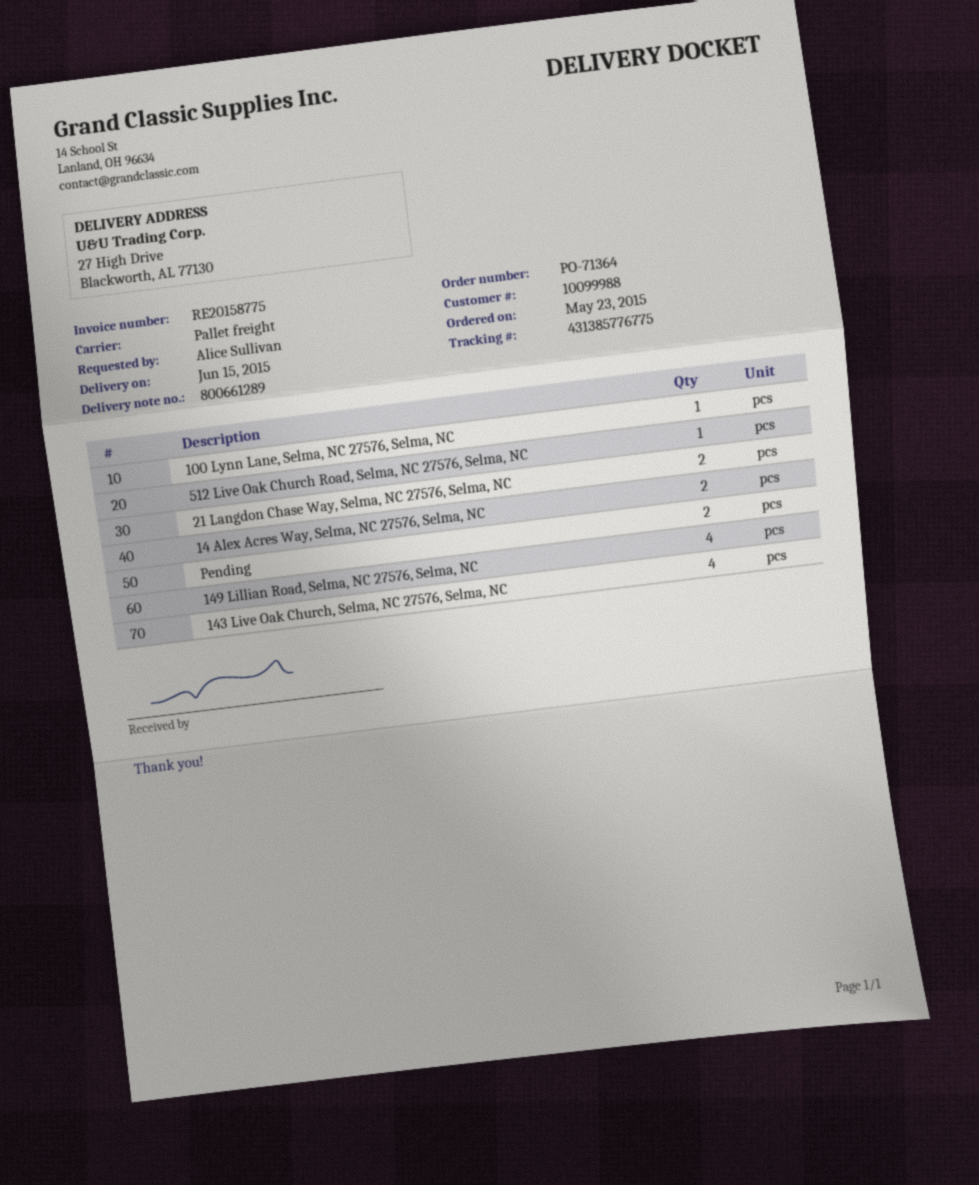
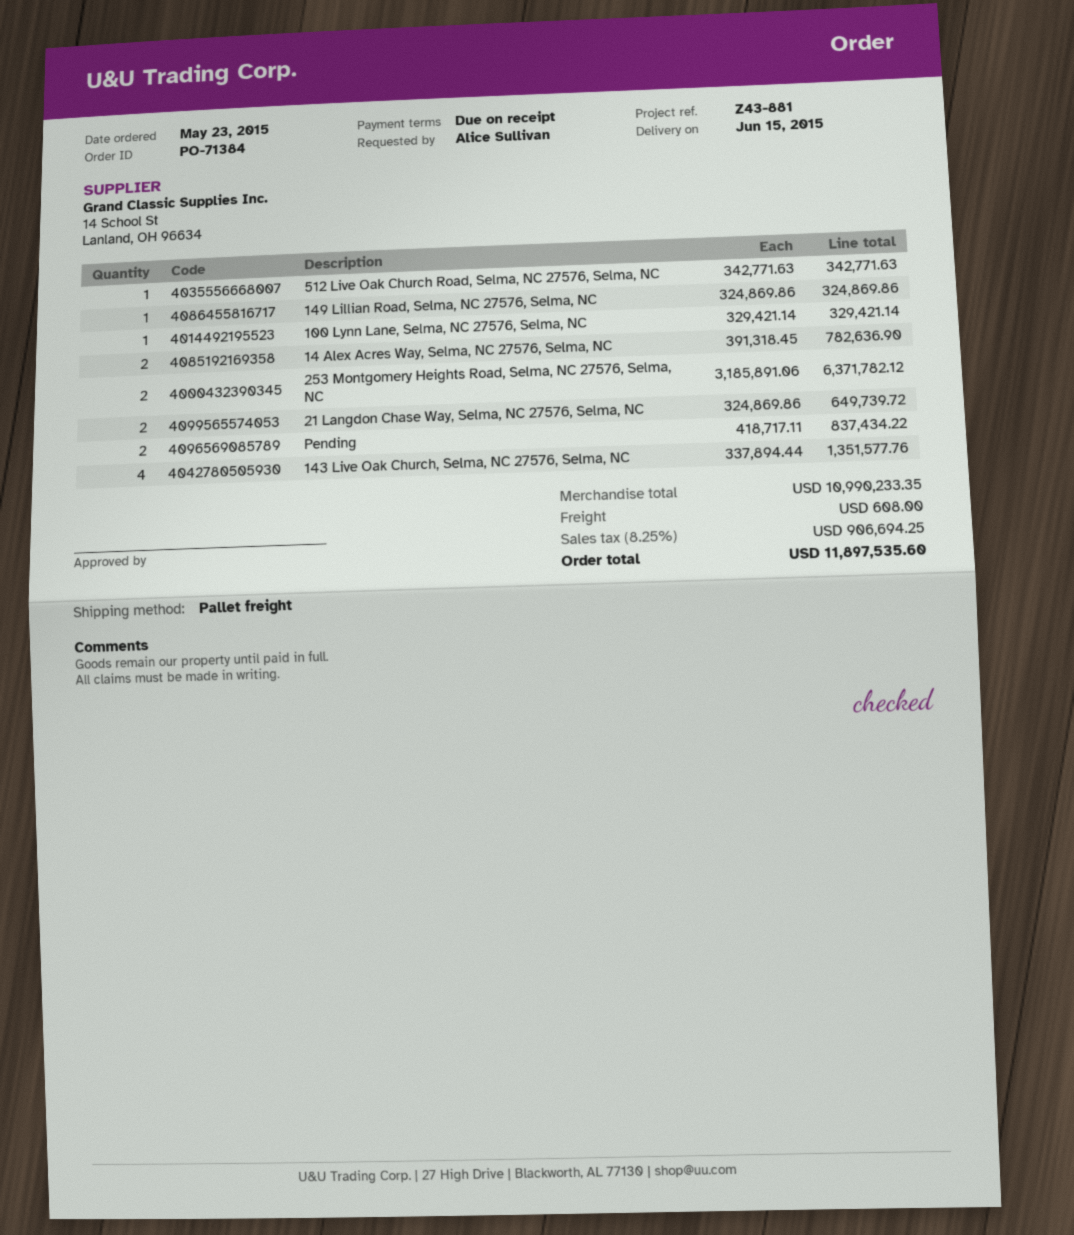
order number: PO-71364 -> PO-71384
149 Lillian Road, Selma, NC 27576, Selma, NC: 4 -> 1
253 Montgomery Heights Road, Selma, NC 27576, Selma, NC: none -> 2

